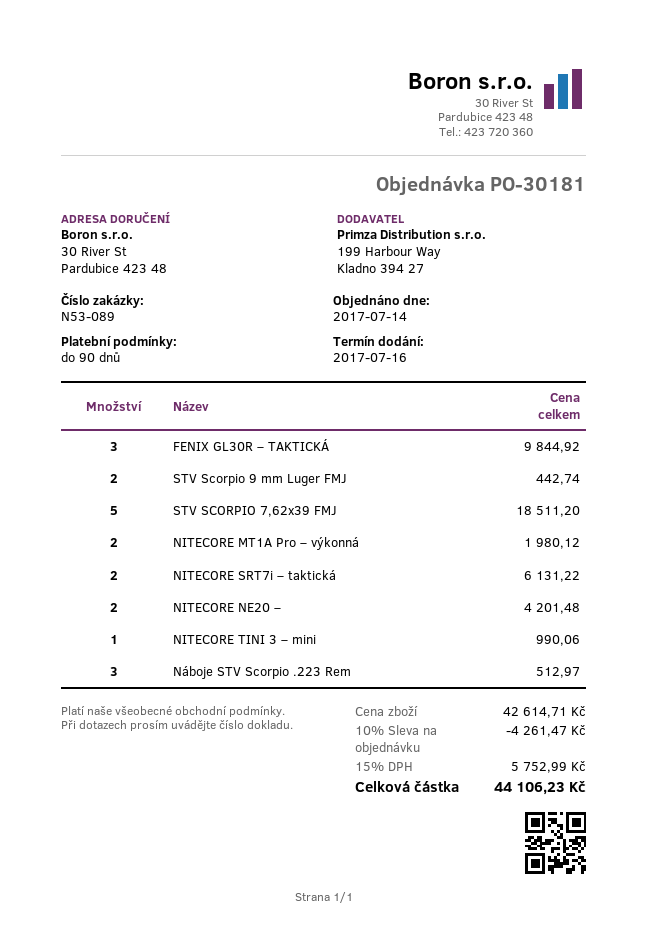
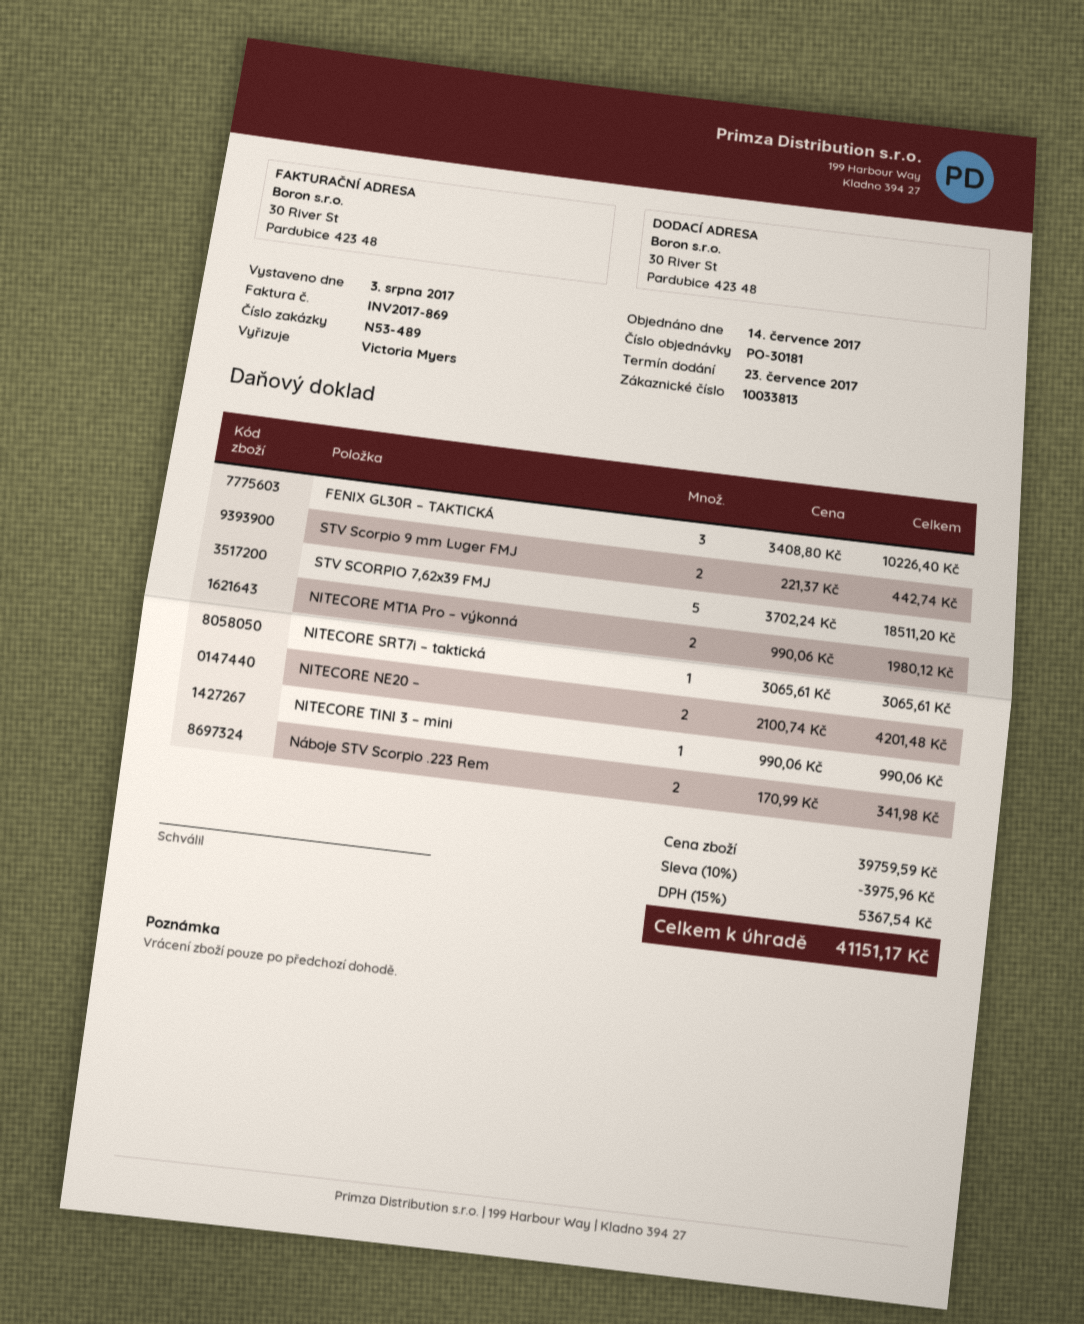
delivery date: 2017-07-16 -> 2017-07-23
reference: N53-089 -> N53-489
FENIX GL30R – TAKTICKÁ: 3 for 9844.92 -> 3 for 10226.40
NITECORE SRT7i – taktická: 2 for 6131.22 -> 1 for 3065.61
Náboje STV Scorpio .223 Rem: 3 for 512.97 -> 2 for 341.98
subtotal: 42614.71 -> 39759.59
discount: 10% = 4261.47 -> 10% = 3975.96
tax: 15% = 5752.99 -> 15% = 5367.54
total: 44106.23 -> 41151.17

